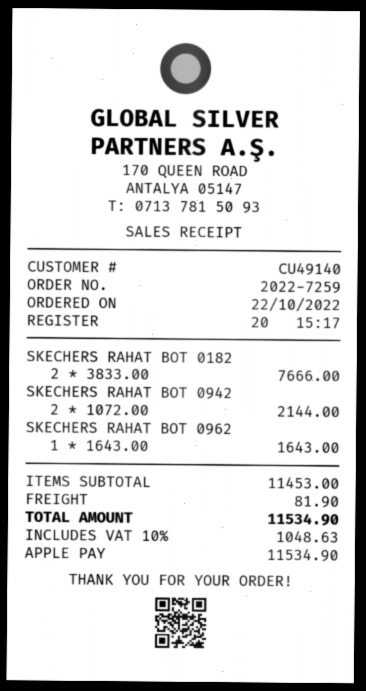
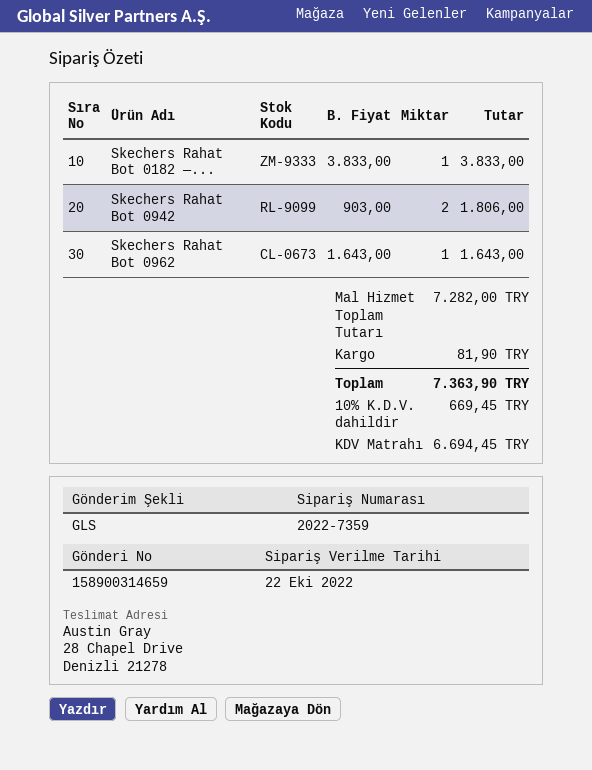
order number: 2022-7259 -> 2022-7359
SKECHERS RAHAT BOT 0182: 2 x 3833.00 = 7666.00 -> 1 x 3833.00 = 3833.00
SKECHERS RAHAT BOT 0942: 2 x 1072.00 = 2144.00 -> 2 x 903.00 = 1806.00
subtotal: 11453.00 -> 7282.00
tax: 10% = 1048.63 -> 10% = 669.45
total: 11534.90 -> 7363.90

